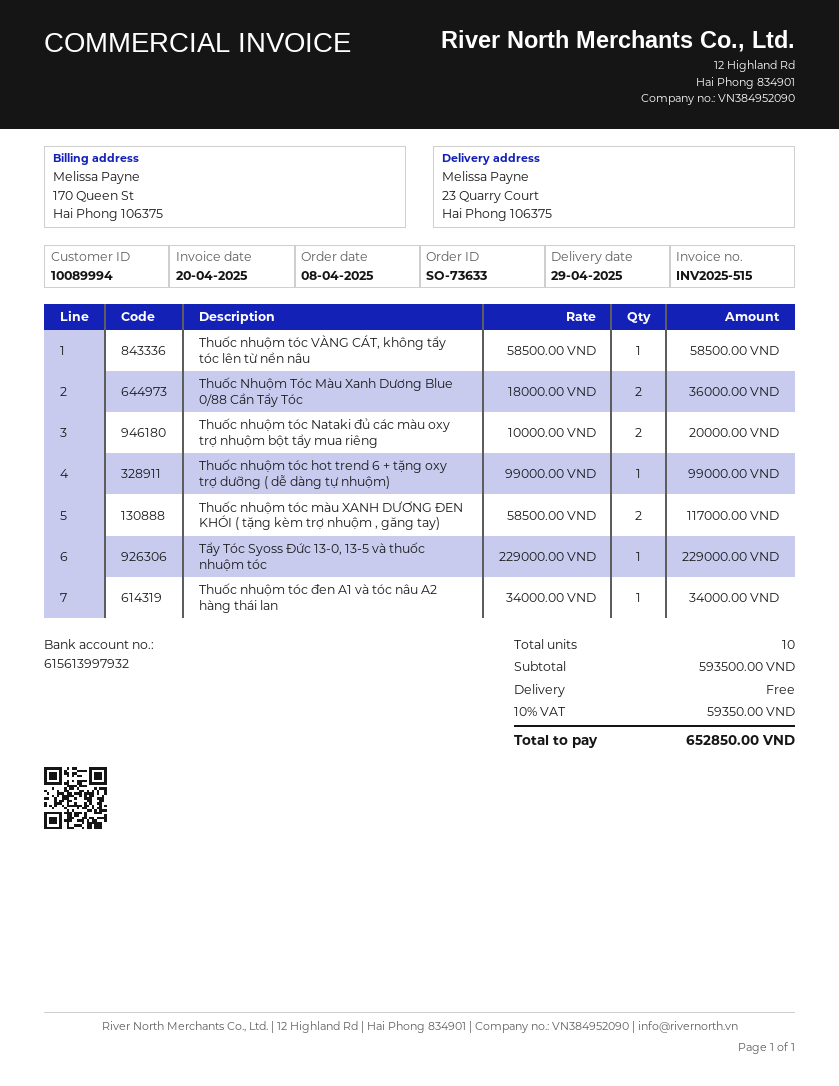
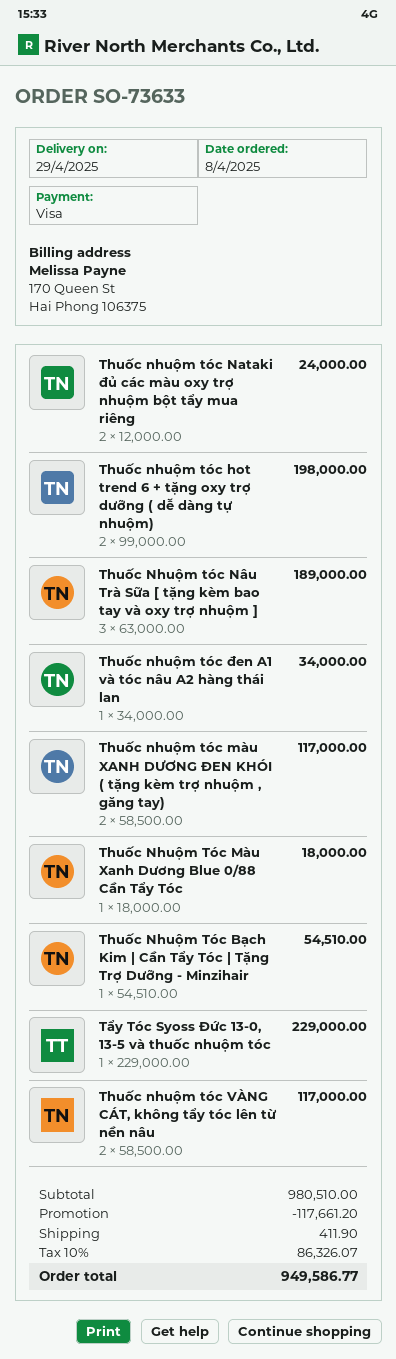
Thuốc nhuộm tóc VÀNG CÁT, không tẩy tóc lên từ nền nâu: 1 x 58500.00 = 58500.00 -> 2 x 58500.00 = 117000.00
Thuốc Nhuộm Tóc Màu Xanh Dương Blue 0/88 Cần Tẩy Tóc: 2 x 18000.00 = 36000.00 -> 1 x 18000.00 = 18000.00
Thuốc nhuộm tóc Nataki đủ các màu oxy trợ nhuộm bột tẩy mua riêng: 2 x 10000.00 = 20000.00 -> 2 x 12000.00 = 24000.00
Thuốc nhuộm tóc hot trend 6 + tặng oxy trợ dưỡng ( dễ dàng tự nhuộm): 1 x 99000.00 = 99000.00 -> 2 x 99000.00 = 198000.00
Thuốc Nhuộm tóc Nâu Trà Sữa [ tặng kèm bao tay và oxy trợ nhuộm ]: none -> 3 x 63000.00 = 189000.00
Thuốc Nhuộm Tóc Bạch Kim | Cần Tẩy Tóc | Tặng Trợ Dưỡng - Minzihair: none -> 1 x 54510.00 = 54510.00
subtotal: 593500.00 -> 980510.00
discount: none -> 117661.20
shipping: 0.00 -> 411.90
tax: 10% = 59350.00 -> 10% = 86326.07
total: 652850.00 -> 949586.77

